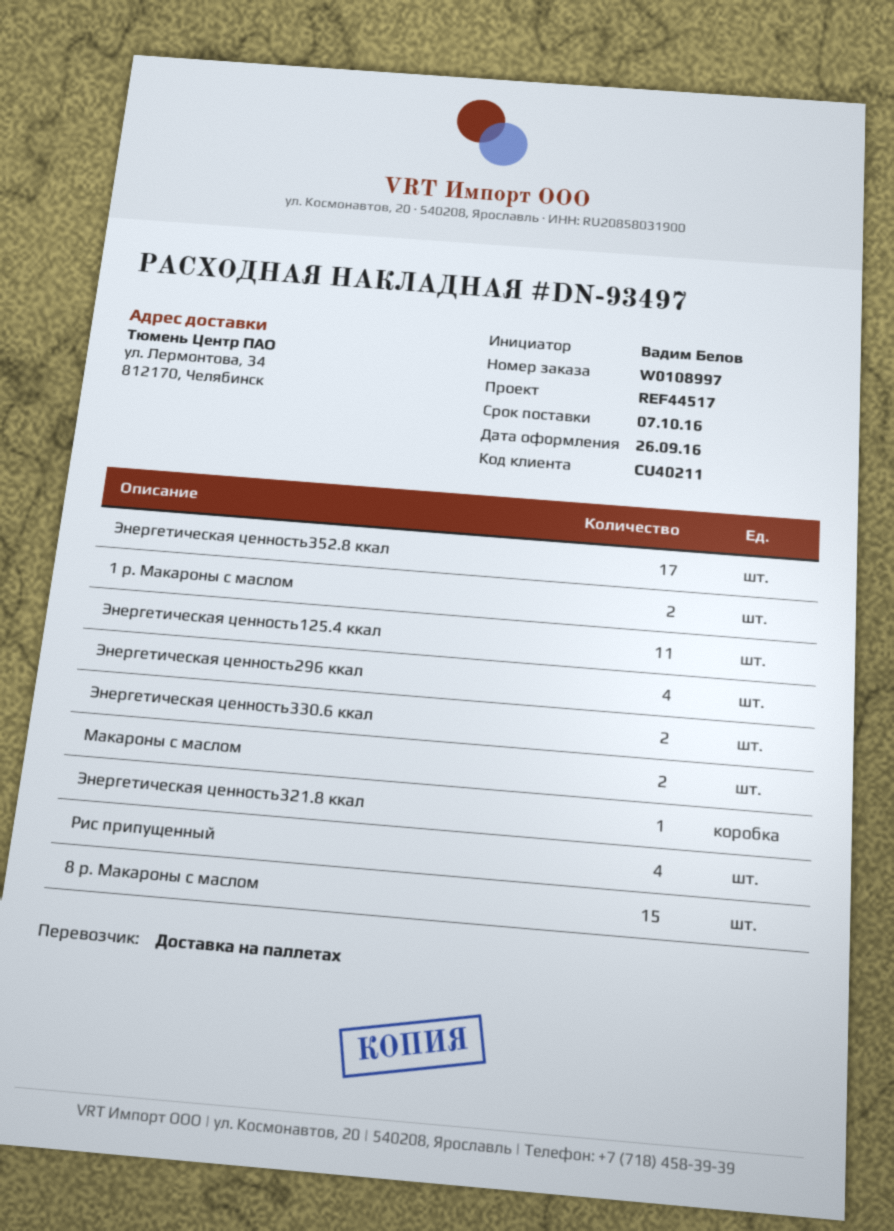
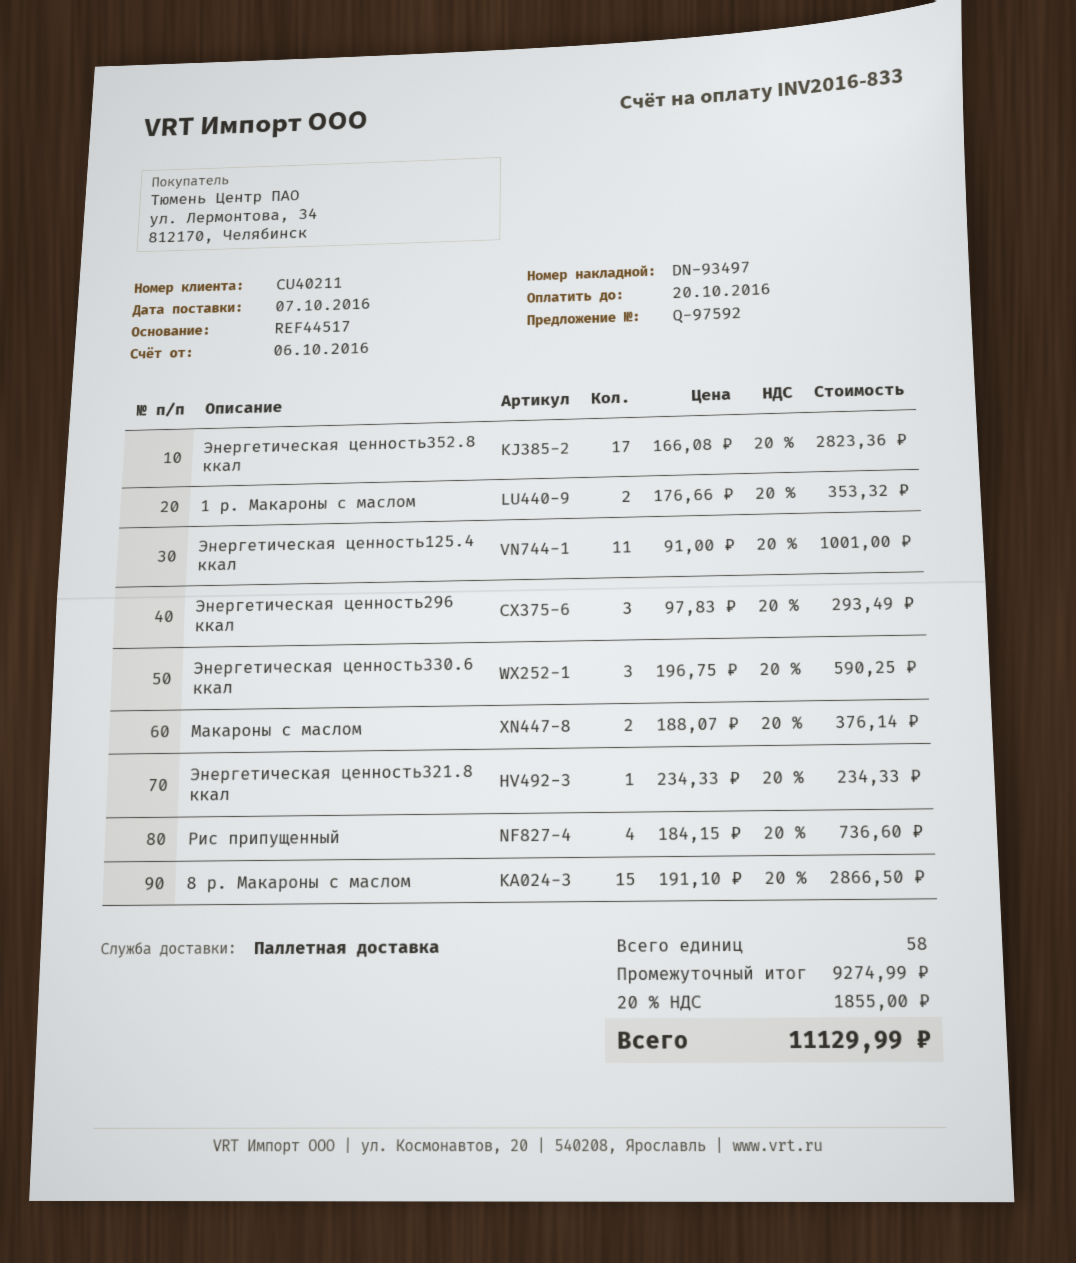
Энергетическая ценность296 ккал: 4 -> 3
Энергетическая ценность330.6 ккал: 2 -> 3

